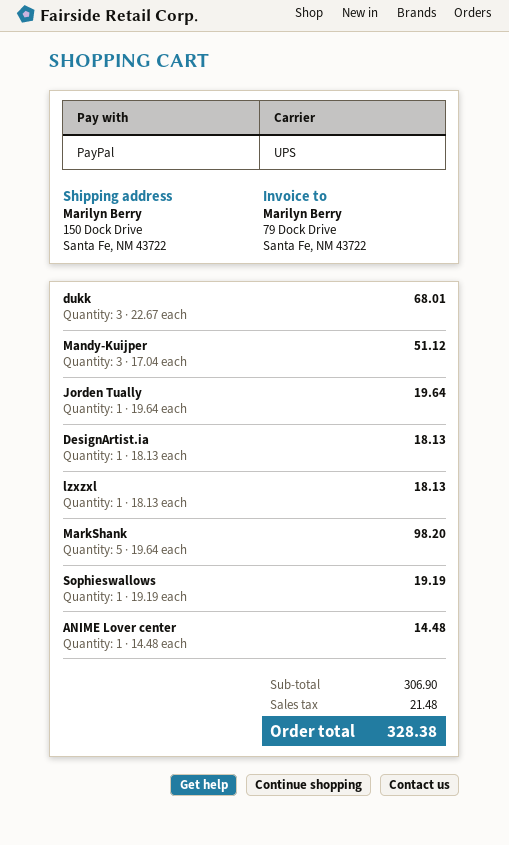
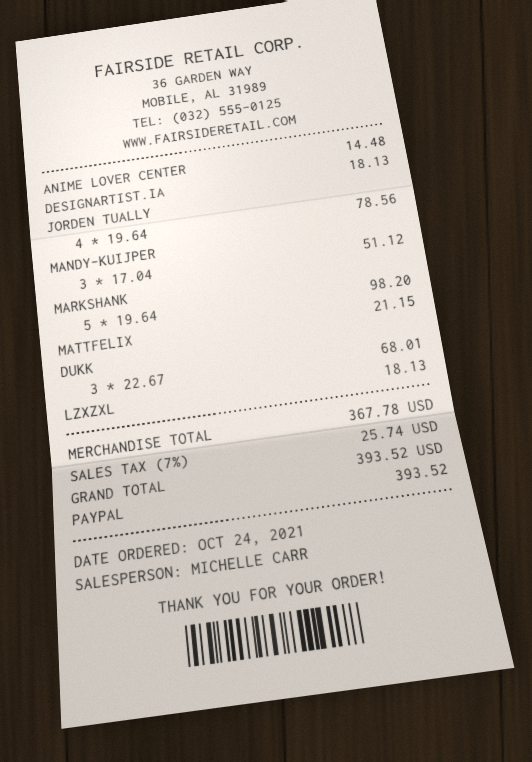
Jorden Tually: 1 x 19.64 = 19.64 -> 4 x 19.64 = 78.56
Sophieswallows: 1 x 19.19 = 19.19 -> none
MATTFELIX: none -> 1 x 21.15 = 21.15
subtotal: 306.90 -> 367.78
tax: 21.48 -> 25.74
total: 328.38 -> 393.52

